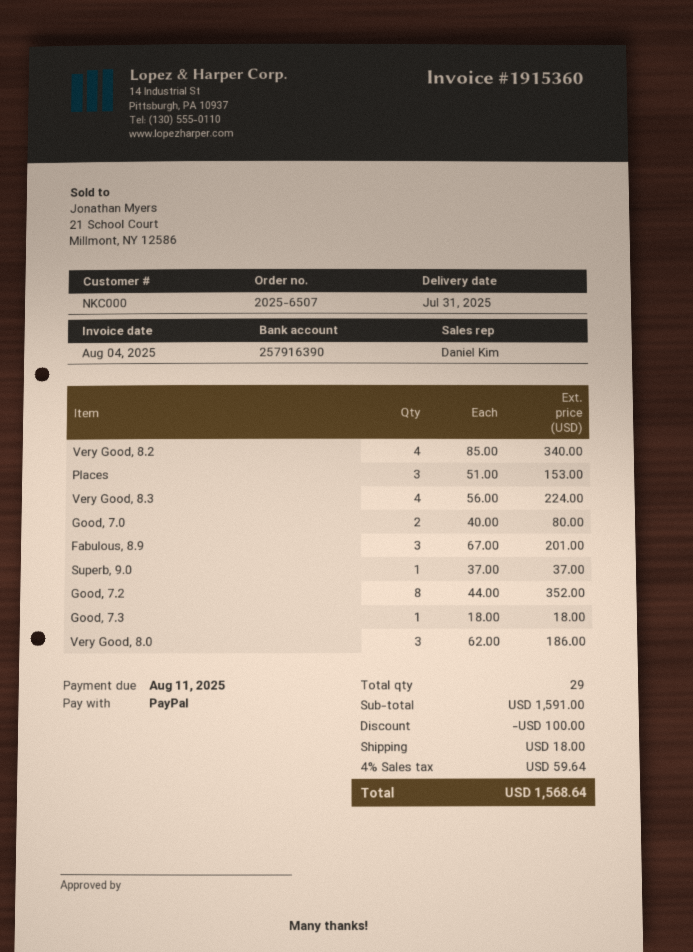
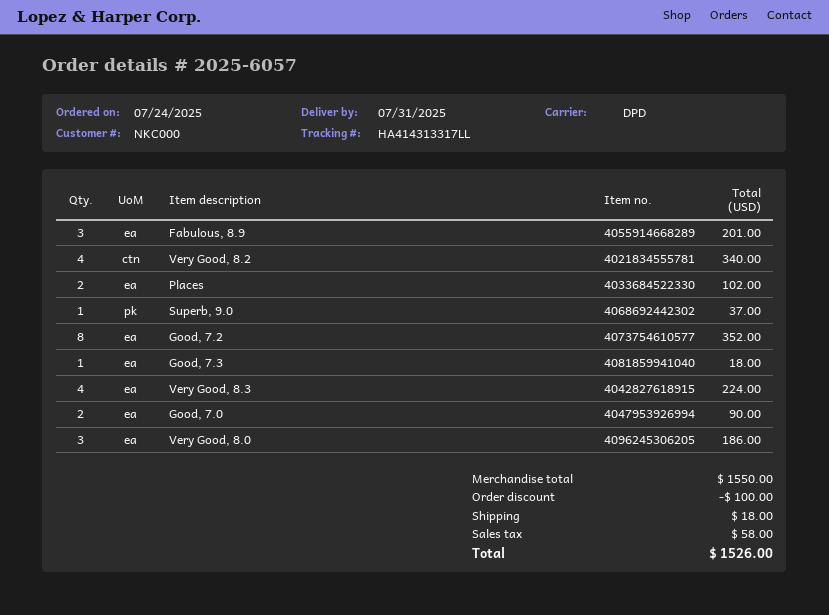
order number: 2025-6507 -> 2025-6057
Places: 3 for 153.00 -> 2 for 102.00
Good, 7.0: 2 for 80.00 -> 2 for 90.00
subtotal: 1591.00 -> 1550.00
tax: 59.64 -> 58.00
total: 1568.64 -> 1526.00

